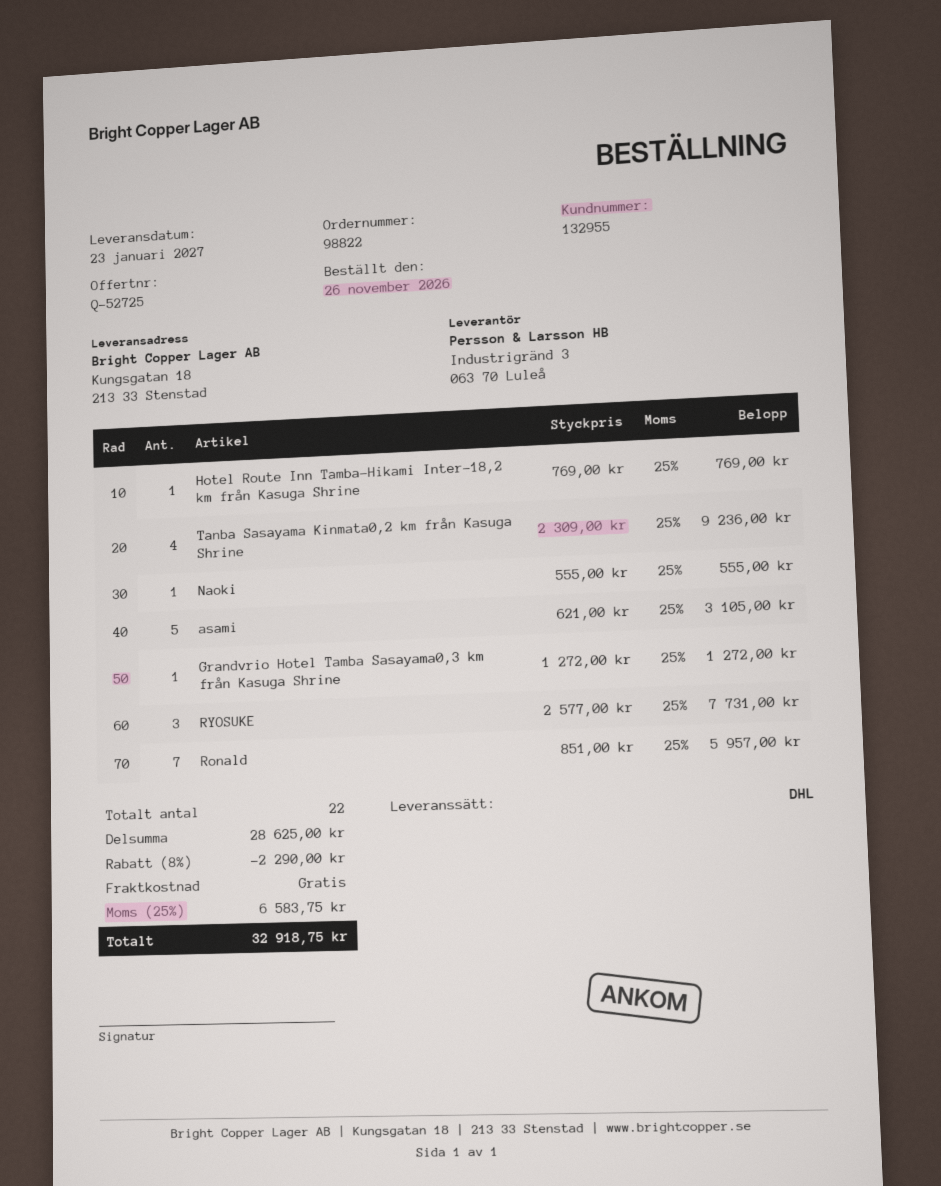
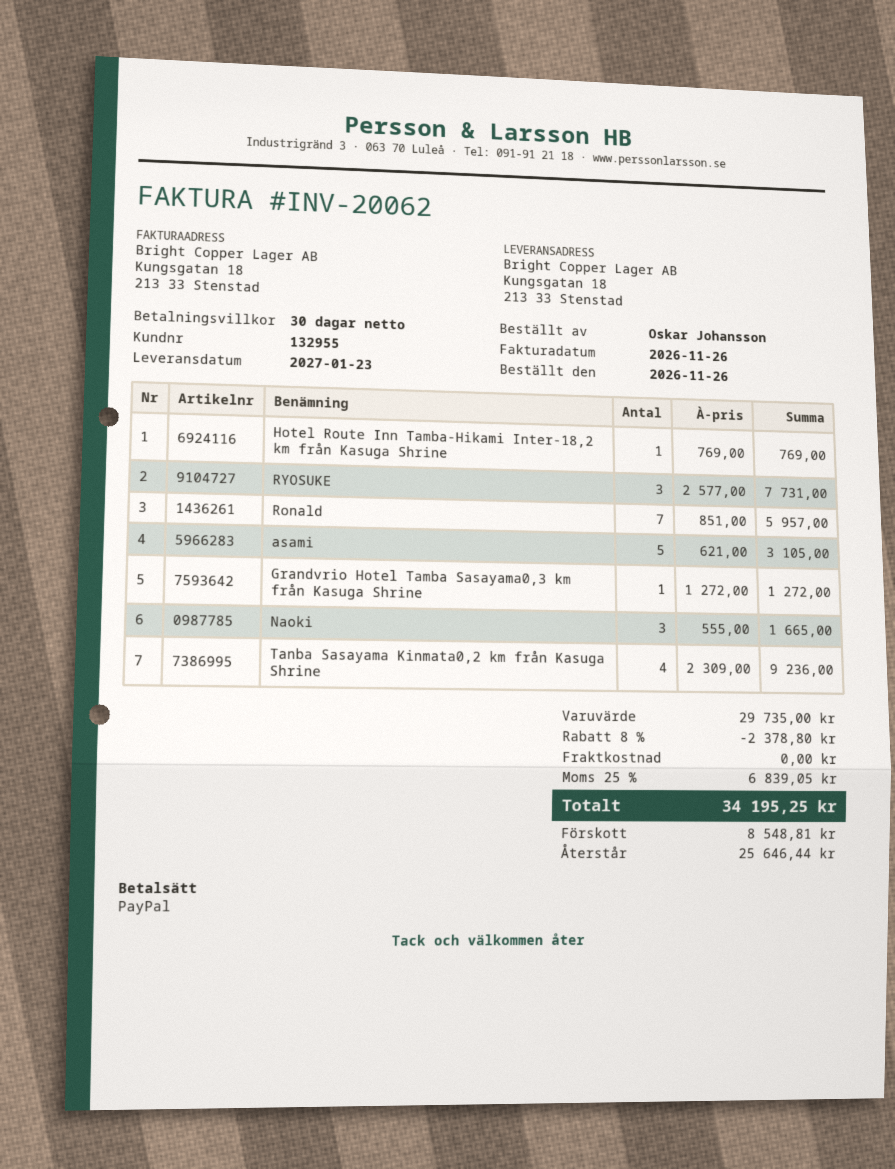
Naoki: 1 x 555.00 = 555.00 -> 3 x 555.00 = 1665.00
subtotal: 28625.00 -> 29735.00
discount: 8% = 2290.00 -> 8% = 2378.80
tax: 25% = 6583.75 -> 25% = 6839.05
total: 32918.75 -> 34195.25

